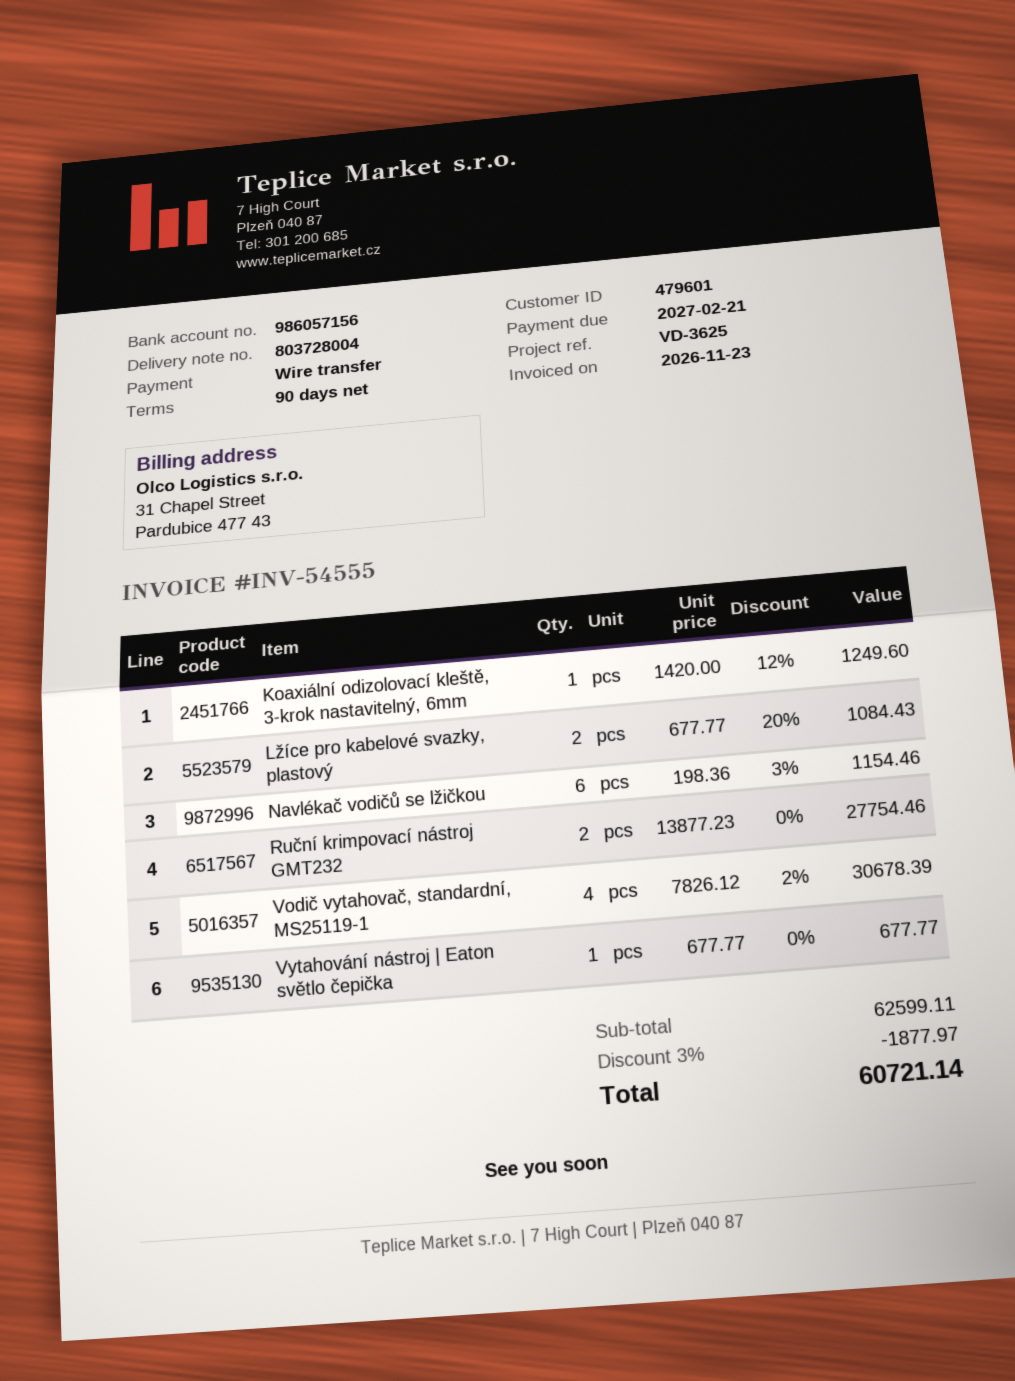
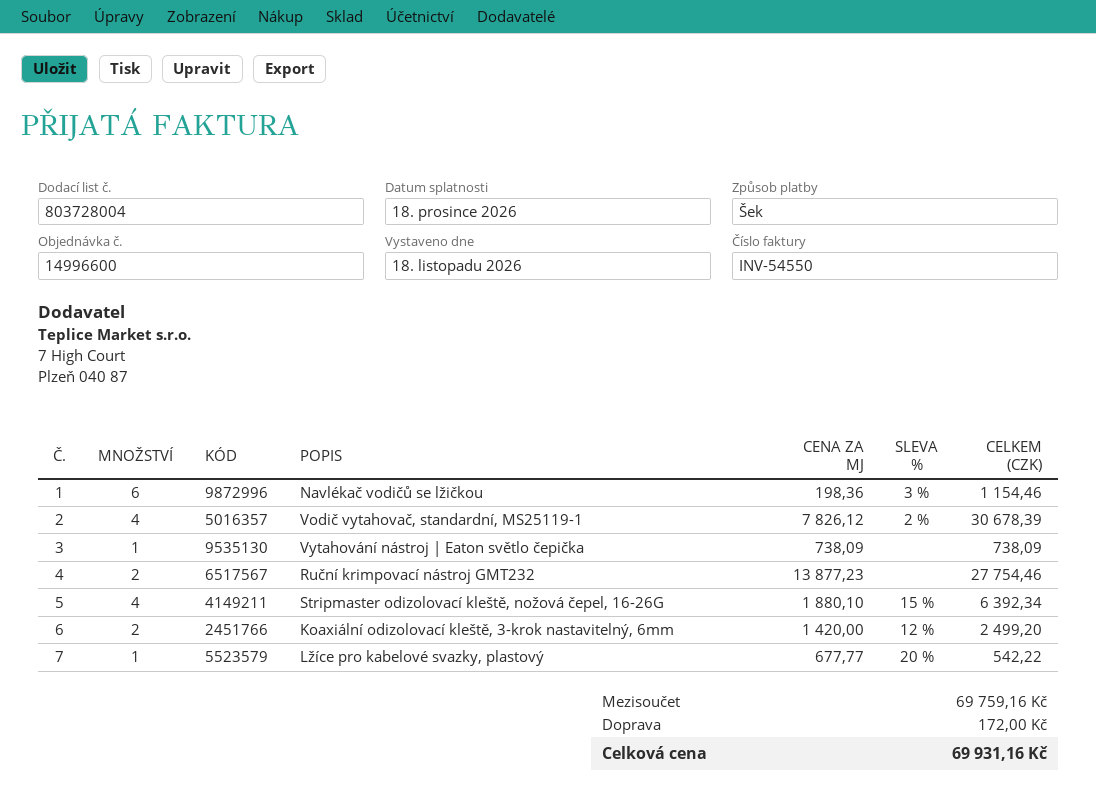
invoice number: INV-54555 -> INV-54550
invoice date: 2026-11-23 -> 2026-11-18
due date: 2027-02-21 -> 2026-12-18
payment method: bank transfer -> cheque
Koaxiální odizolovací kleště, 3-krok nastavitelný, 6mm: 1 x 1420.00 - 12% = 1249.60 -> 2 x 1420.00 - 12% = 2499.20
Lžíce pro kabelové svazky, plastový: 2 x 677.77 - 20% = 1084.43 -> 1 x 677.77 - 20% = 542.22
Vytahování nástroj | Eaton světlo čepička: 1 x 677.77 = 677.77 -> 1 x 738.09 = 738.09
Stripmaster odizolovací kleště, nožová čepel, 16-26G: none -> 4 x 1880.10 - 15% = 6392.34
subtotal: 62599.11 -> 69759.16
discount: 3% = 1877.97 -> none
shipping: none -> 172.00
total: 60721.14 -> 69931.16

